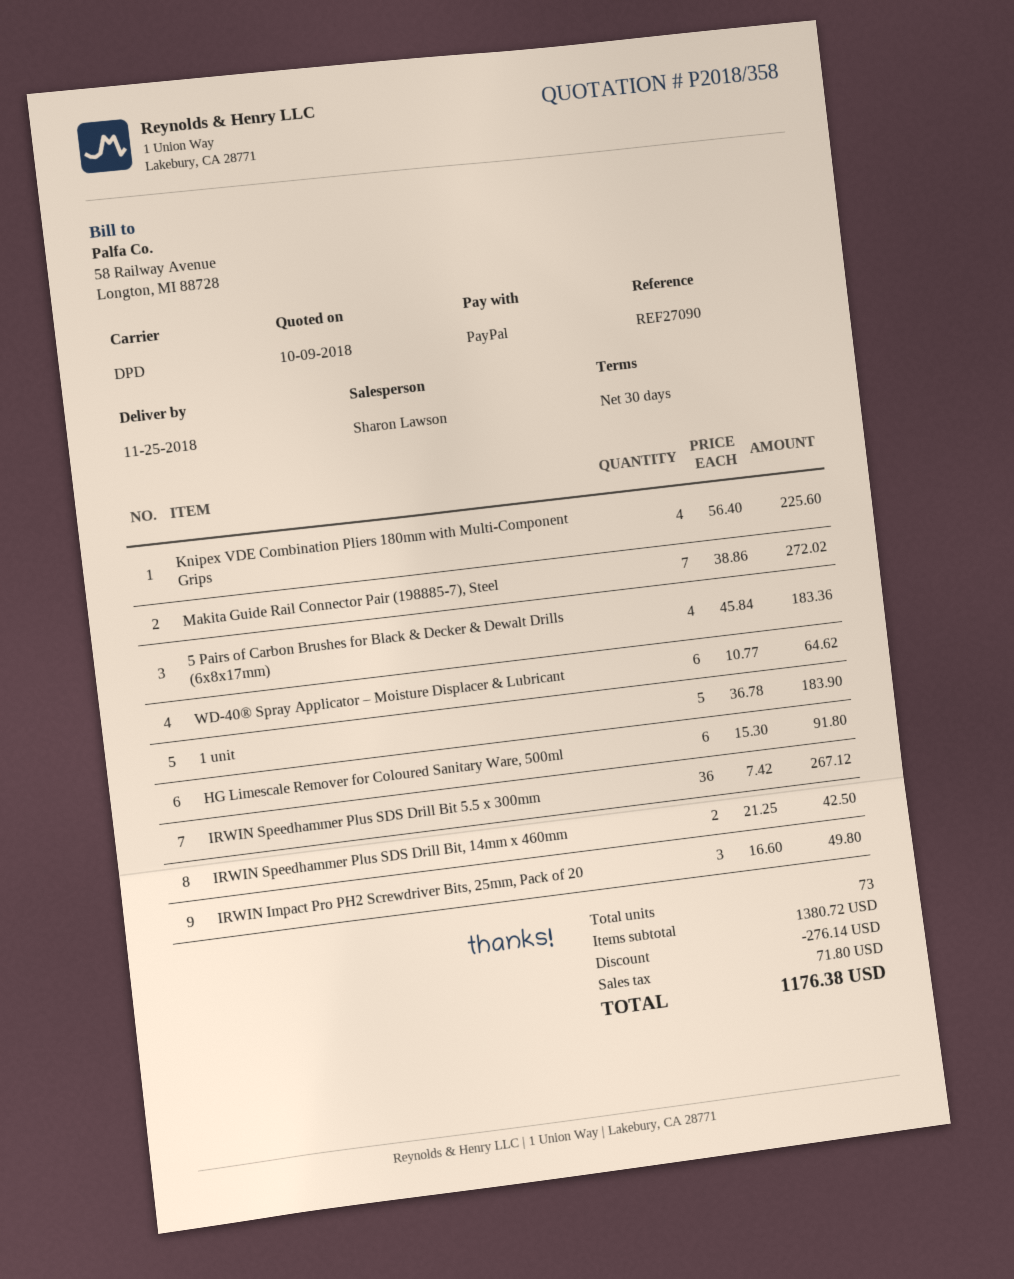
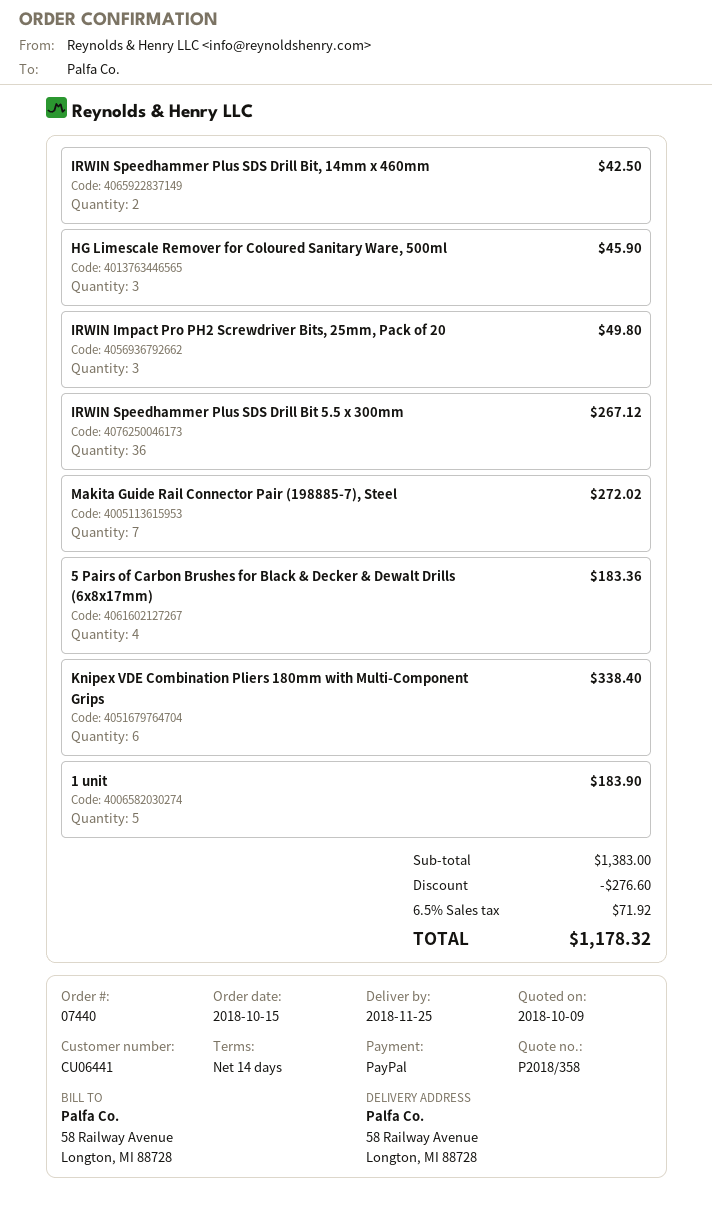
payment terms: 30 days -> 14 days
Knipex VDE Combination Pliers 180mm with Multi-Component Grips: 4 for 225.60 -> 6 for 338.40
WD-40® Spray Applicator – Moisture Displacer & Lubricant: 6 for 64.62 -> none
HG Limescale Remover for Coloured Sanitary Ware, 500ml: 6 for 91.80 -> 3 for 45.90
subtotal: 1380.72 -> 1383.00
discount: 276.14 -> 276.60
tax: 71.80 -> 71.92
total: 1176.38 -> 1178.32

